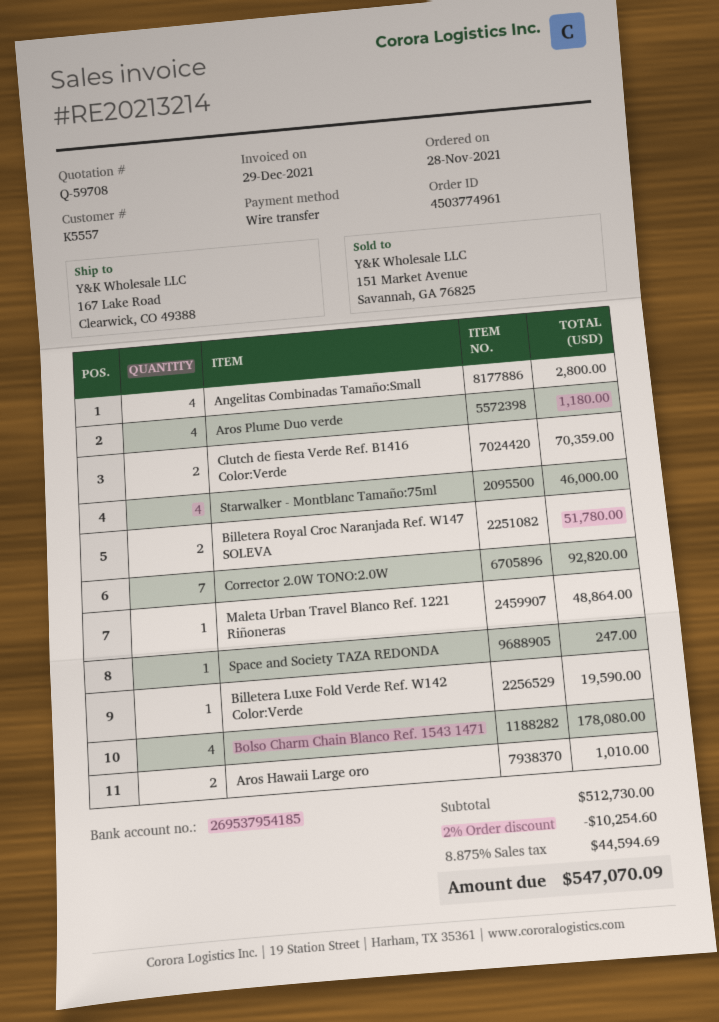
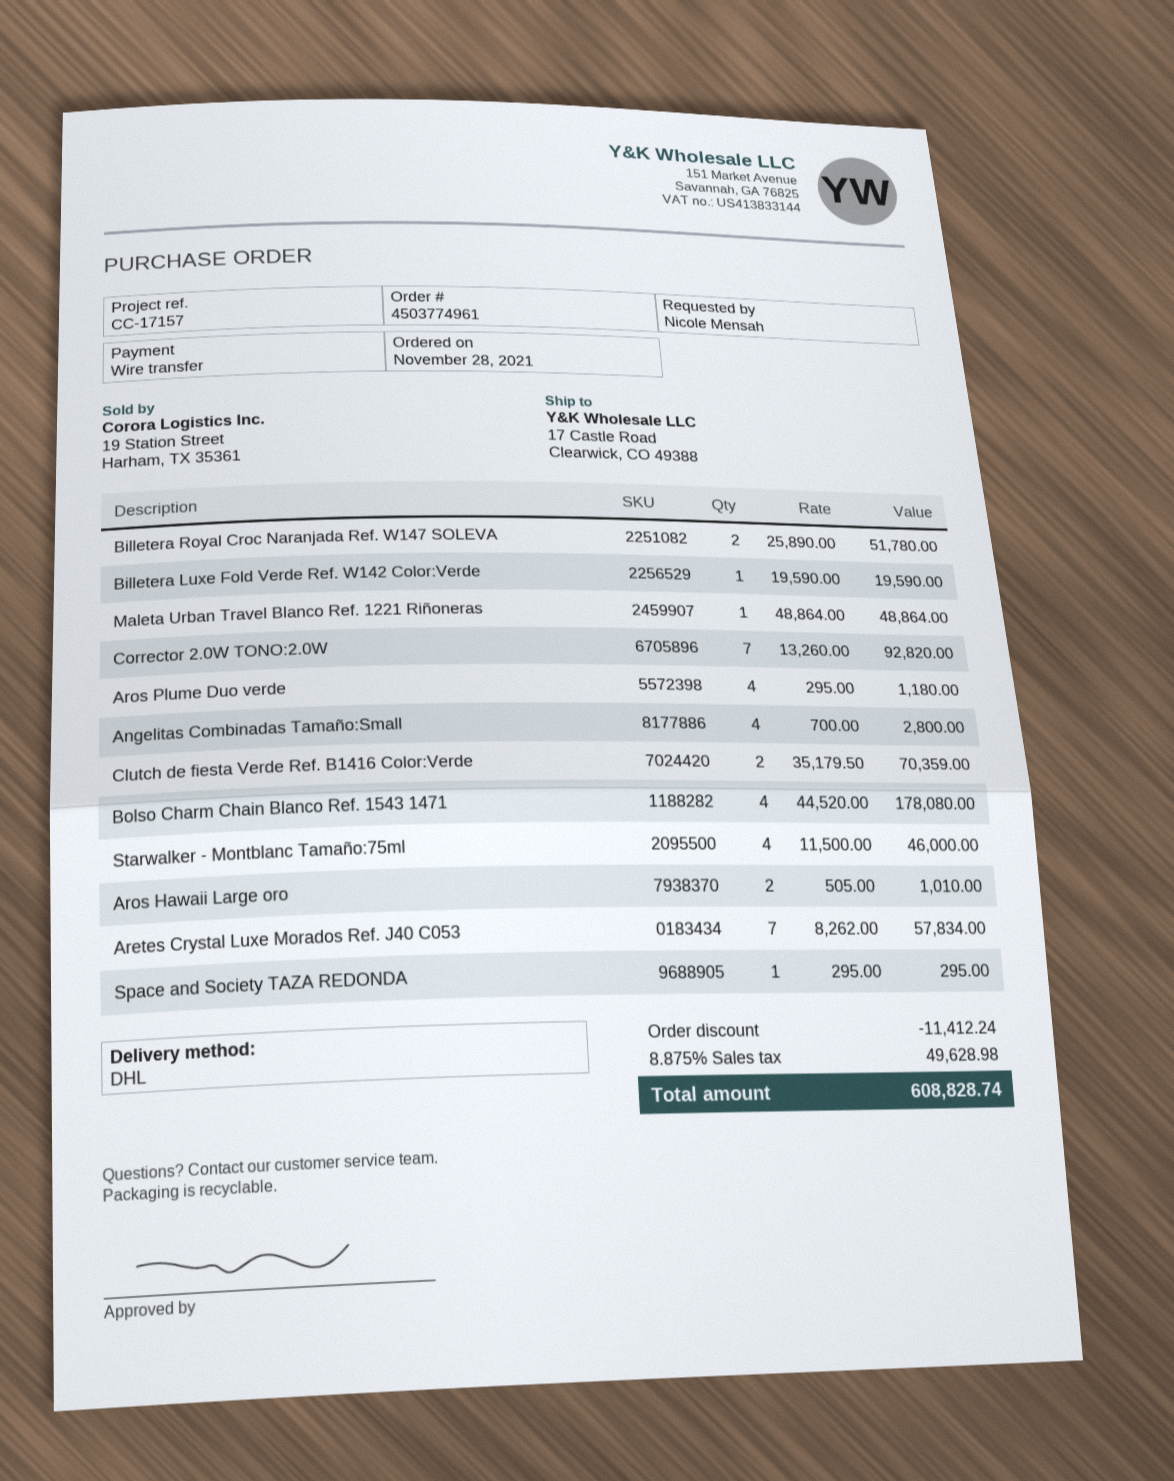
ship to: 167 Lake Road, Clearwick, CO 49388 -> 17 Castle Road, Clearwick, CO 49388
Space and Society TAZA REDONDA: 1 for 247.00 -> 1 for 295.00
Aretes Crystal Luxe Morados Ref. J40 C053: none -> 7 for 57834.00
discount: 10254.60 -> 11412.24
tax: 8.875% = 44594.69 -> 8.875% = 49628.98
total: 547070.09 -> 608828.74

